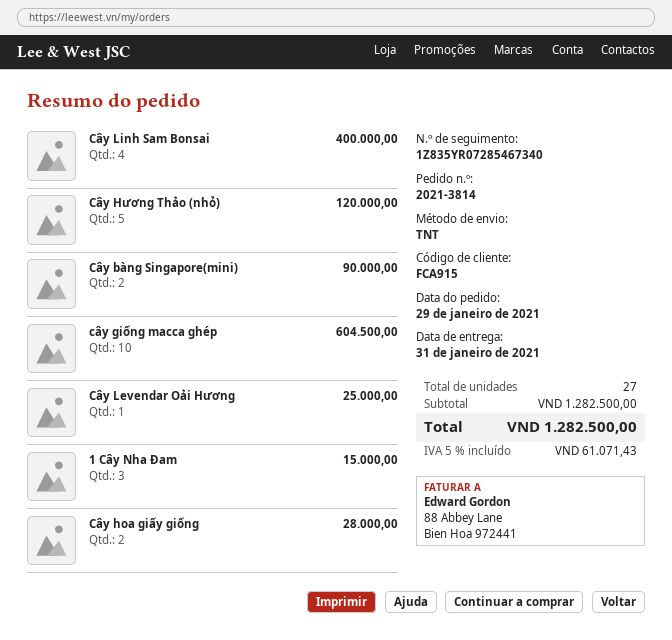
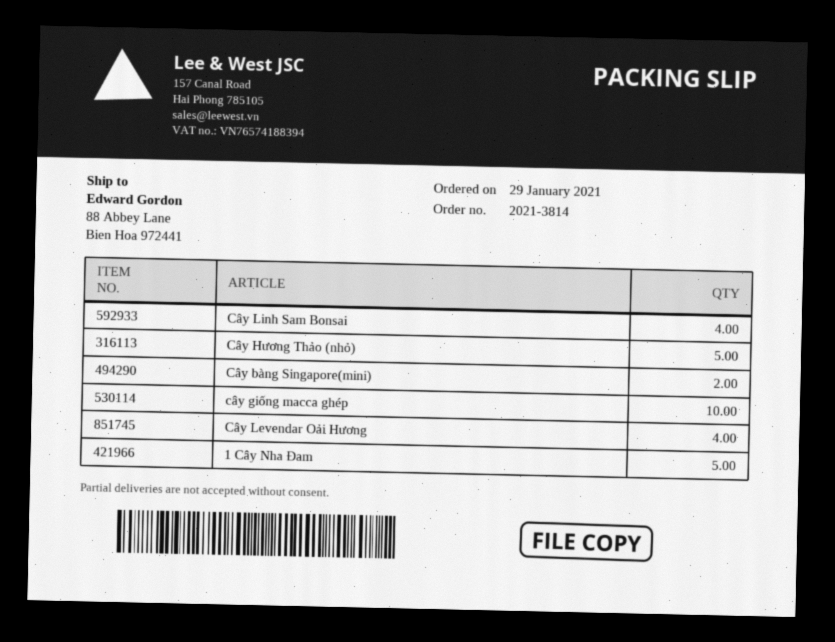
Cây Levendar Oải Hương: 1 -> 4
1 Cây Nha Đam: 3 -> 5
Cây hoa giấy giống: 2 -> none

